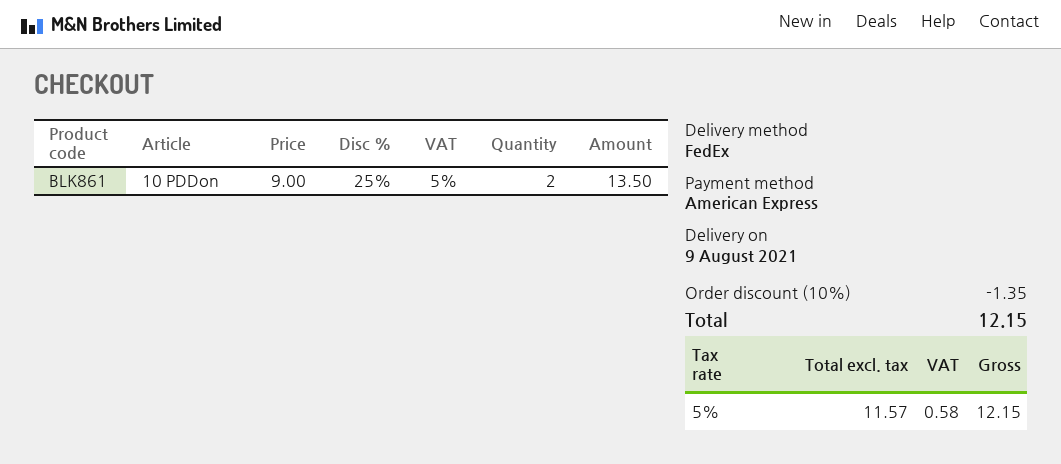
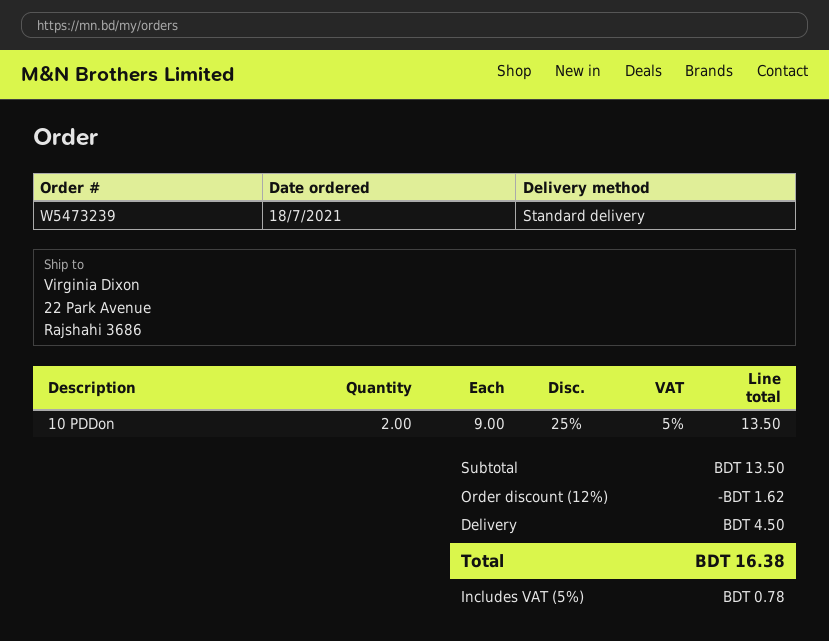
shipping method: FedEx -> standard
discount: 10% = 1.35 -> 12% = 1.62
shipping: none -> 4.50
tax: 5% = 0.58 -> 5% = 0.78
total: 12.15 -> 16.38

